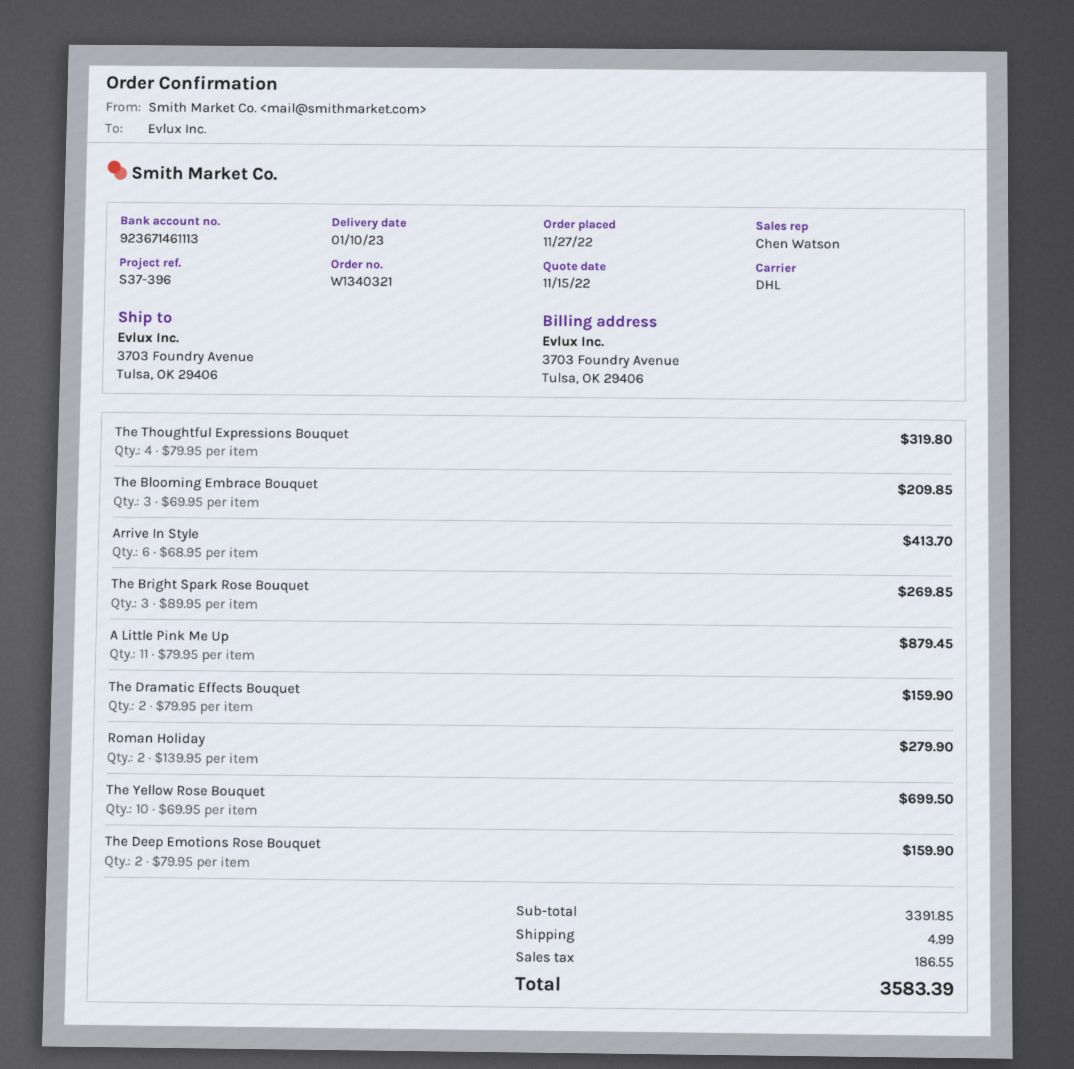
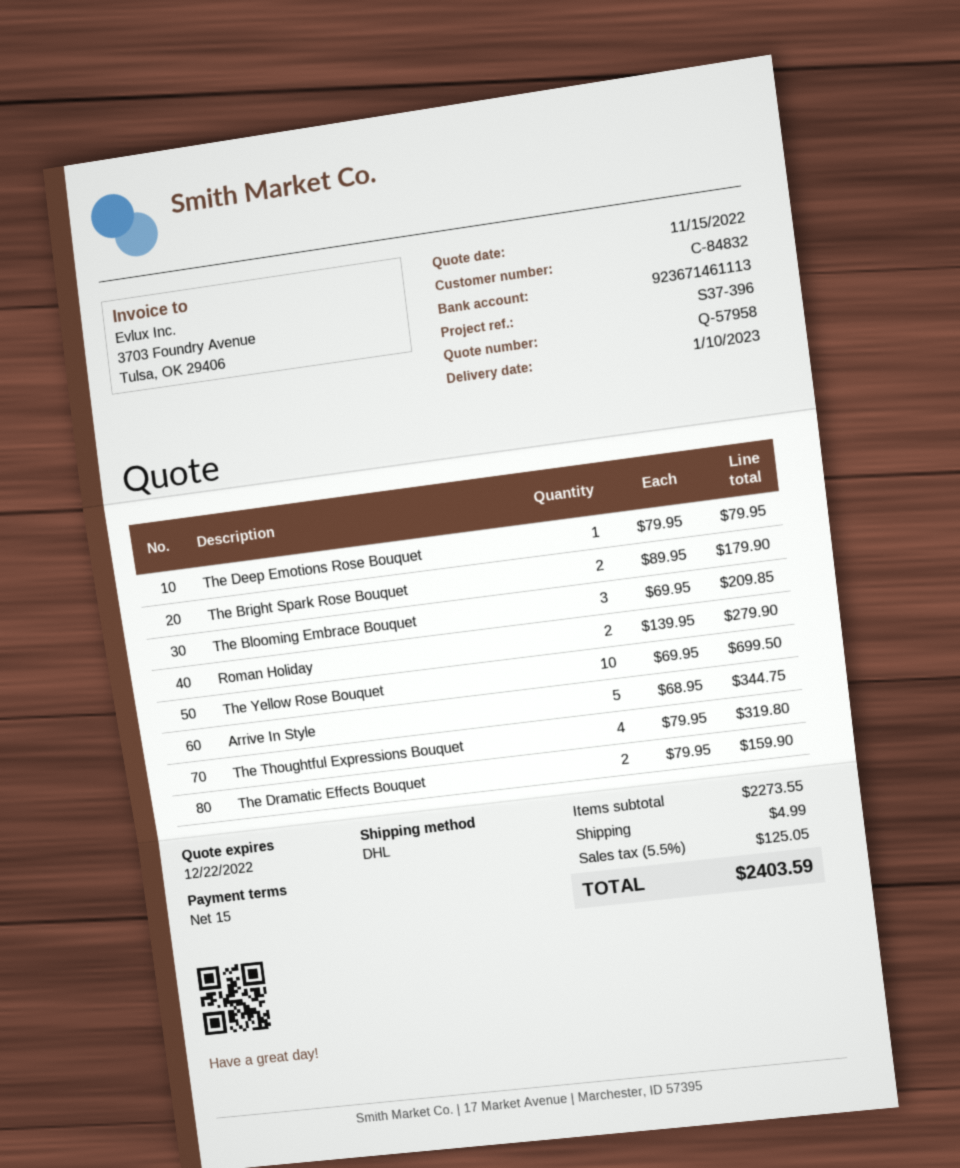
Arrive In Style: 6 x 68.95 = 413.70 -> 5 x 68.95 = 344.75
The Bright Spark Rose Bouquet: 3 x 89.95 = 269.85 -> 2 x 89.95 = 179.90
A Little Pink Me Up: 11 x 79.95 = 879.45 -> none
The Deep Emotions Rose Bouquet: 2 x 79.95 = 159.90 -> 1 x 79.95 = 79.95
subtotal: 3391.85 -> 2273.55
tax: 186.55 -> 125.05
total: 3583.39 -> 2403.59

